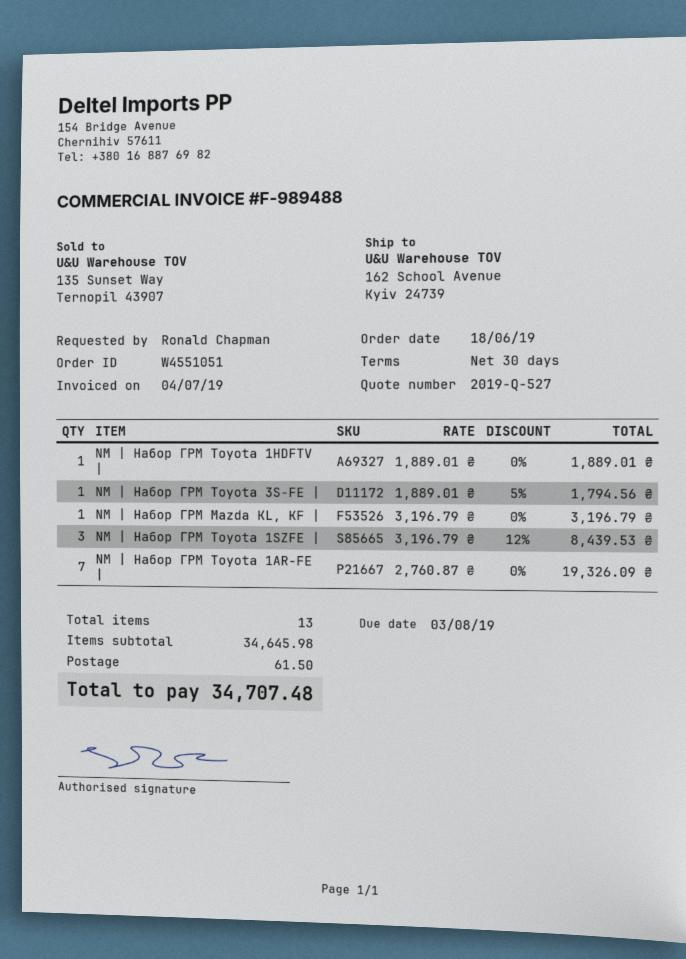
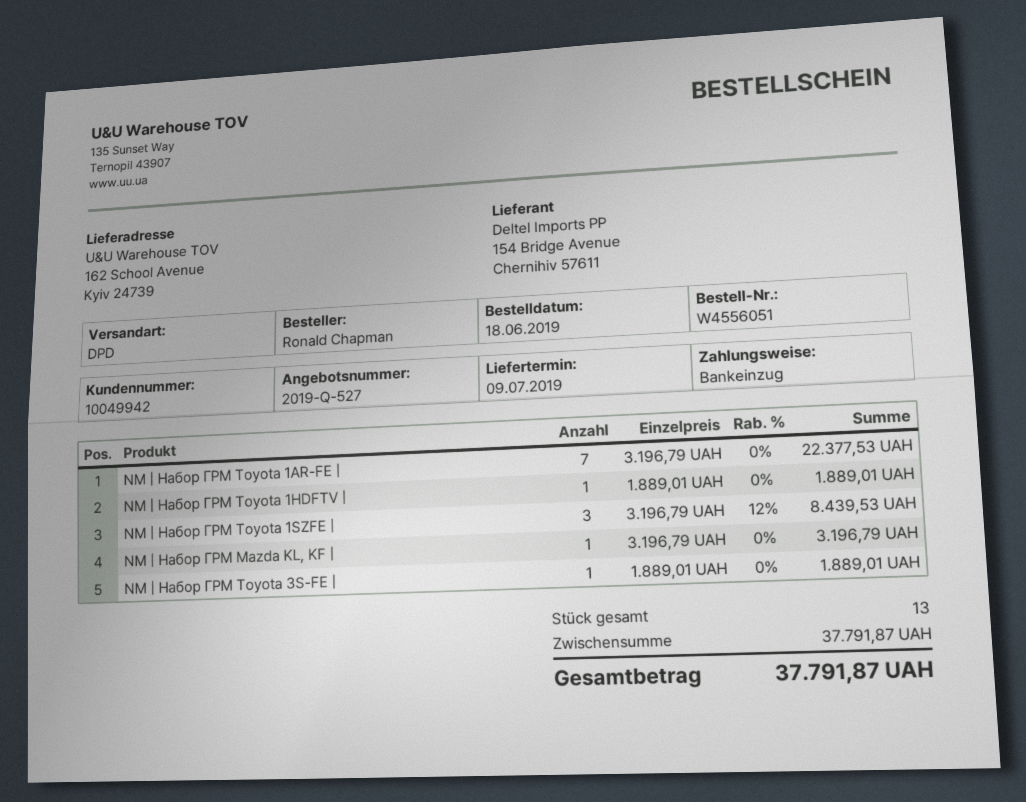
order number: W4551051 -> W4556051
NM | Набор ГРМ Toyota 3S-FE |: 1 x 1889.01 - 5% = 1794.56 -> 1 x 1889.01 = 1889.01
NM | Набор ГРМ Toyota 1AR-FE |: 7 x 2760.87 = 19326.09 -> 7 x 3196.79 = 22377.53
subtotal: 34645.98 -> 37791.87
shipping: 61.50 -> none
total: 34707.48 -> 37791.87

